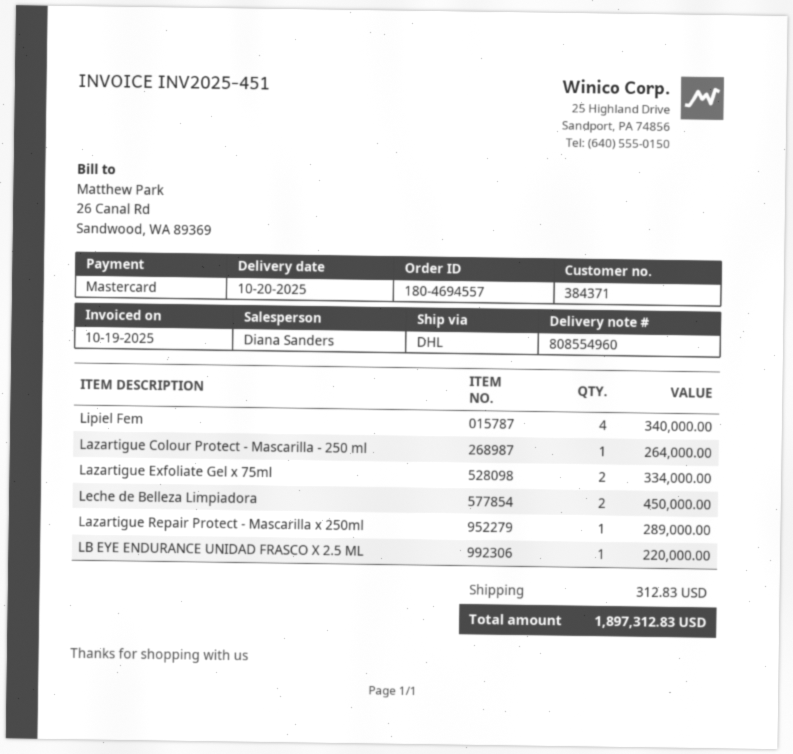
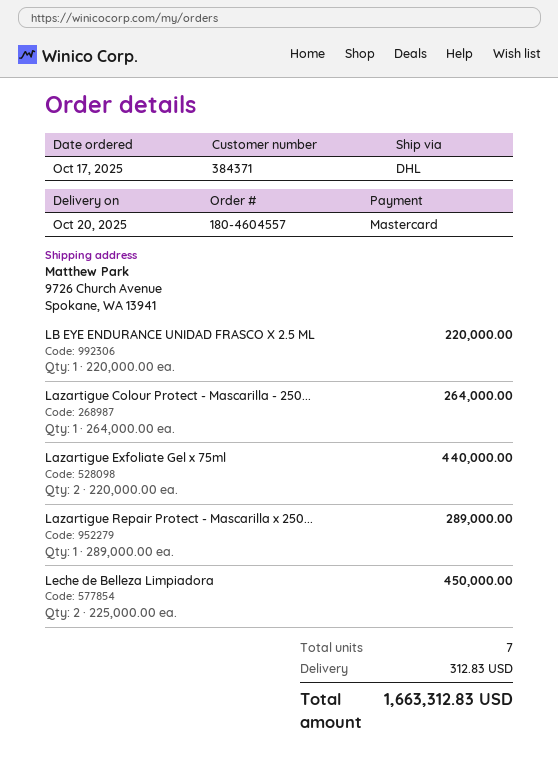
order number: 180-4694557 -> 180-4604557
Lipiel Fem: 4 for 340000.00 -> none
Lazartigue Exfoliate Gel x 75ml: 2 for 334000.00 -> 2 for 440000.00
total: 1897312.83 -> 1663312.83

